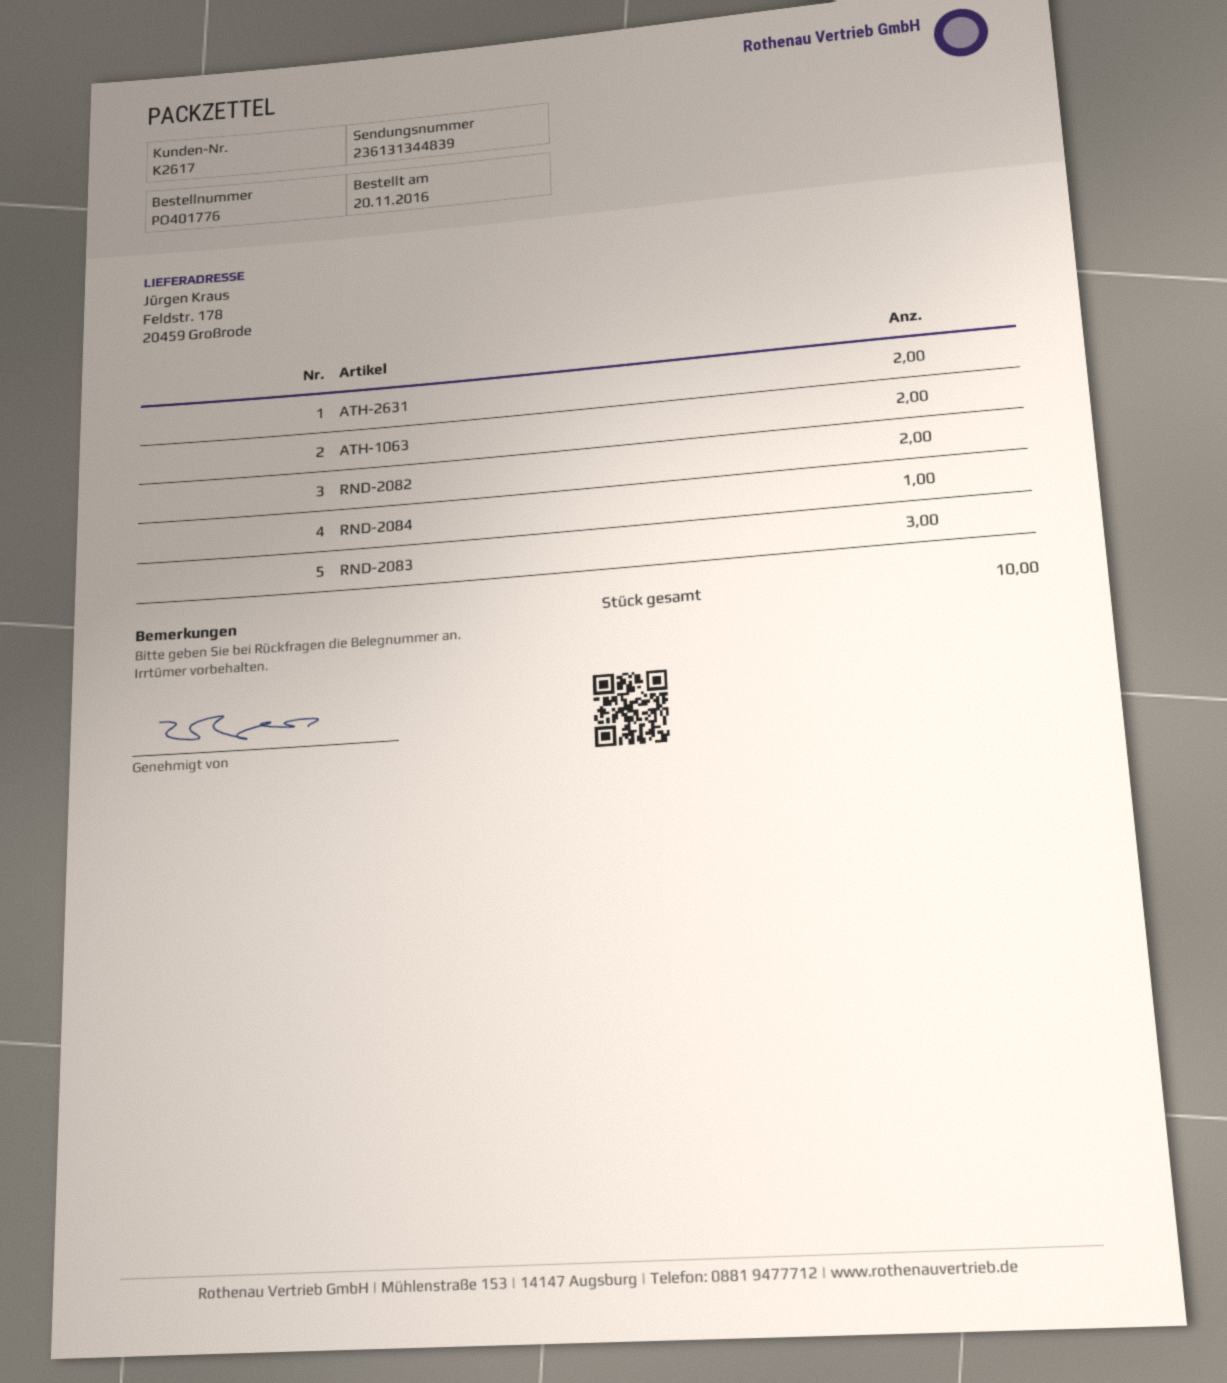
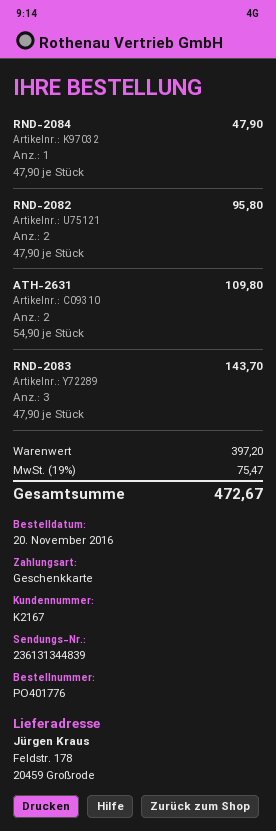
customer number: K2617 -> K2167
ATH-1063: 2 -> none

